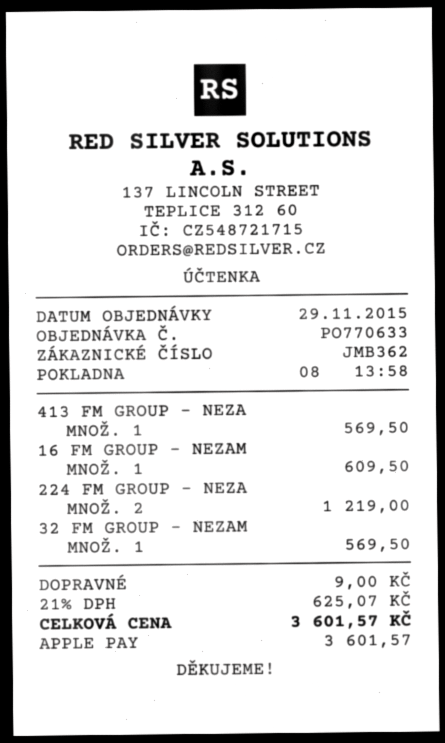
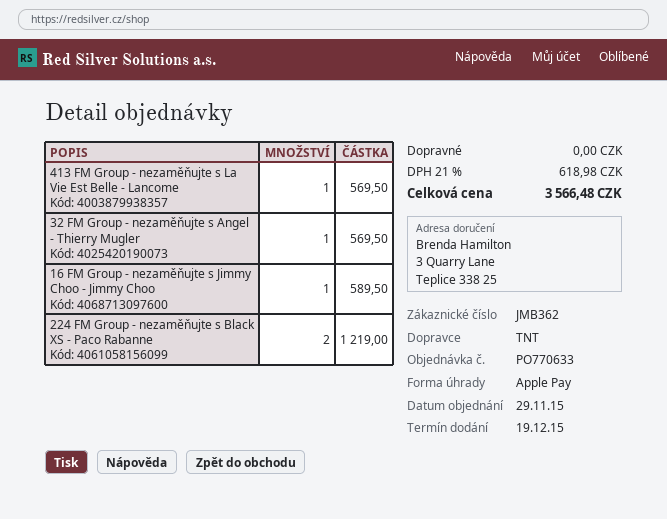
16 FM GROUP - NEZAM: 1 for 609.50 -> 1 for 589.50
shipping: 9.00 -> 0.00
tax: 21% = 625.07 -> 21% = 618.98
total: 3601.57 -> 3566.48

